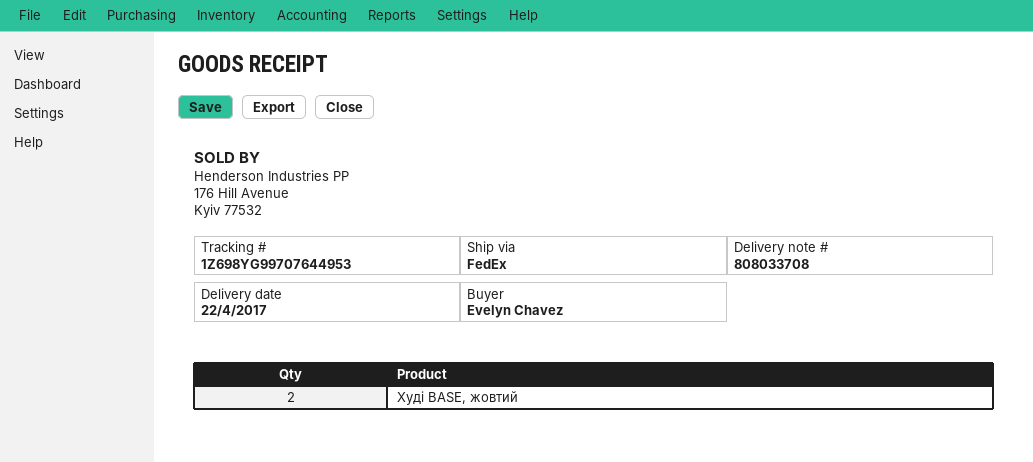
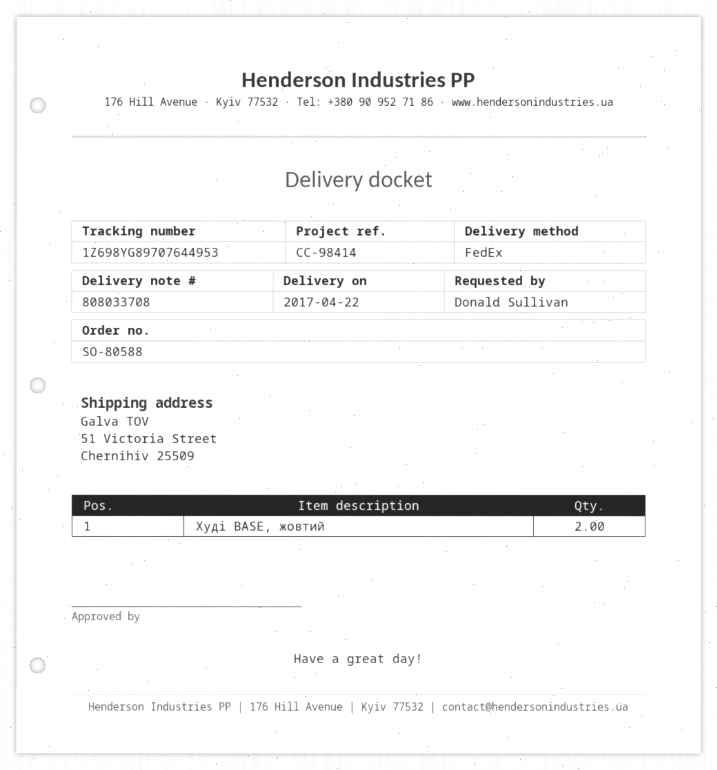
ordered by: Evelyn Chavez -> Donald Sullivan
tracking number: 1Z698YG99707644953 -> 1Z698YG89707644953

